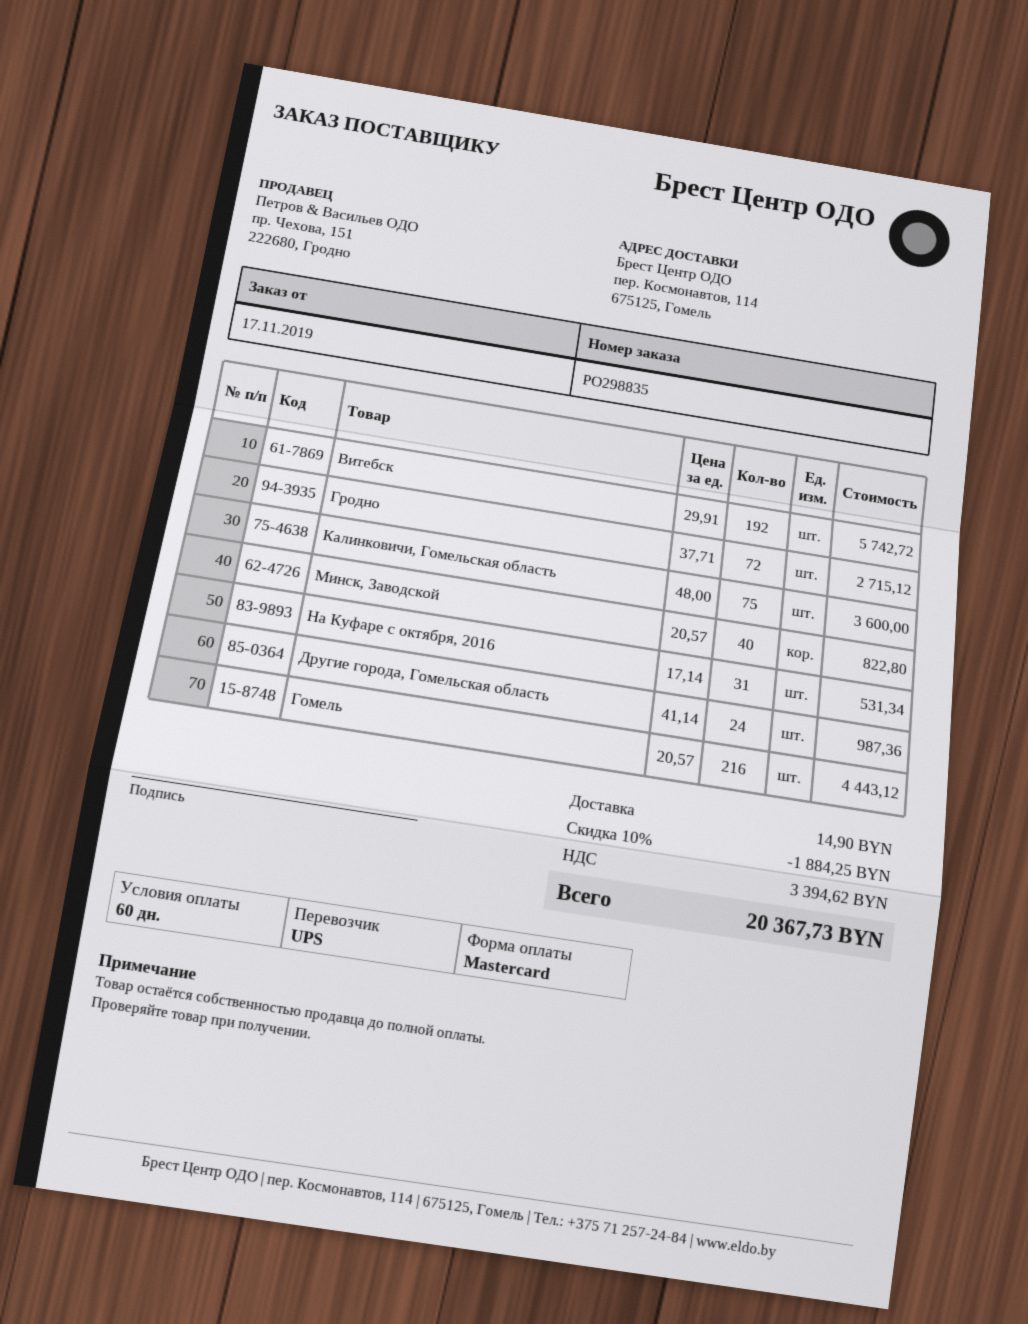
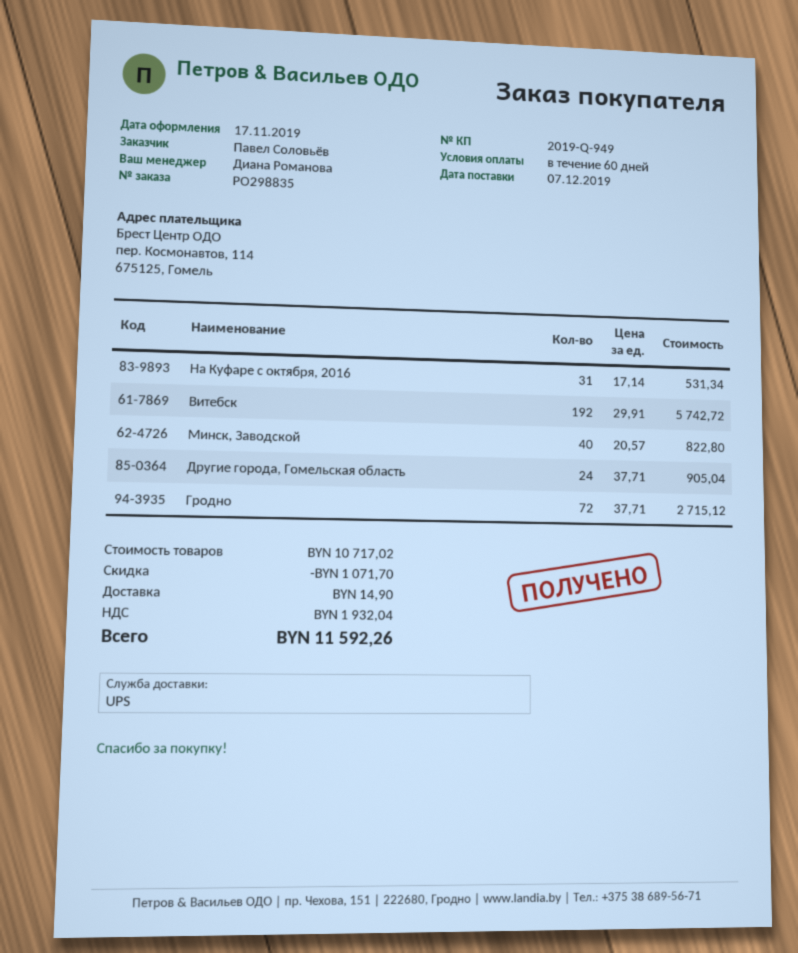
Калинковичи, Гомельская область: 75 x 48.00 = 3600.00 -> none
Другие города, Гомельская область: 24 x 41.14 = 987.36 -> 24 x 37.71 = 905.04
Гомель: 216 x 20.57 = 4443.12 -> none
discount: 1884.25 -> 1071.70
tax: 3394.62 -> 1932.04
total: 20367.73 -> 11592.26

